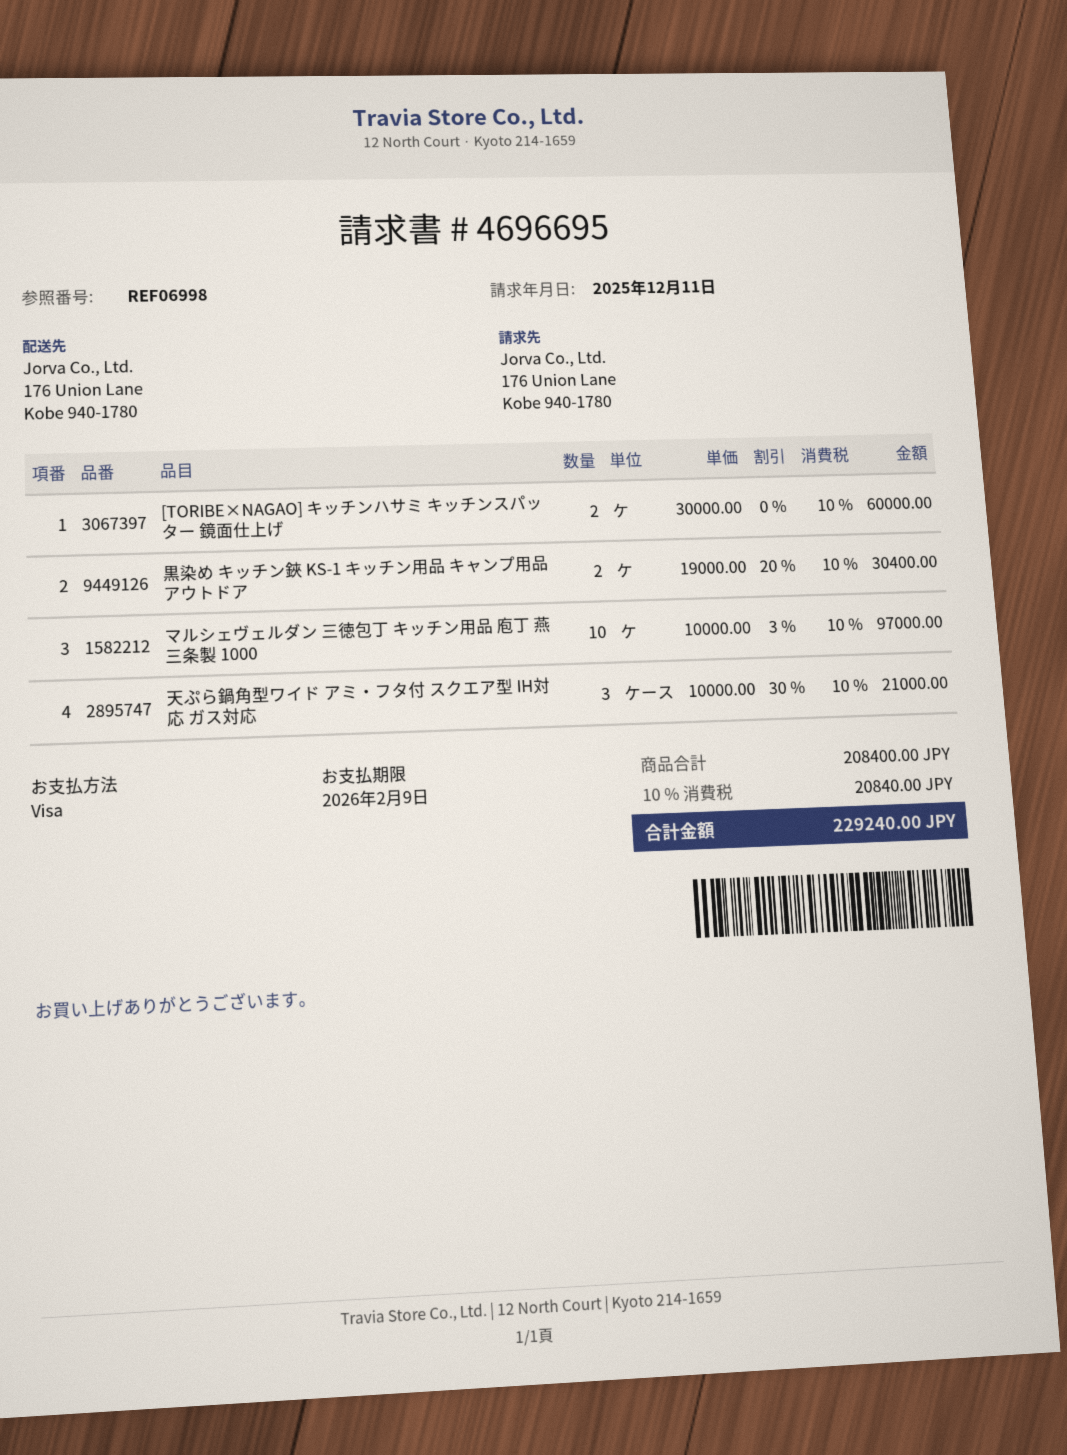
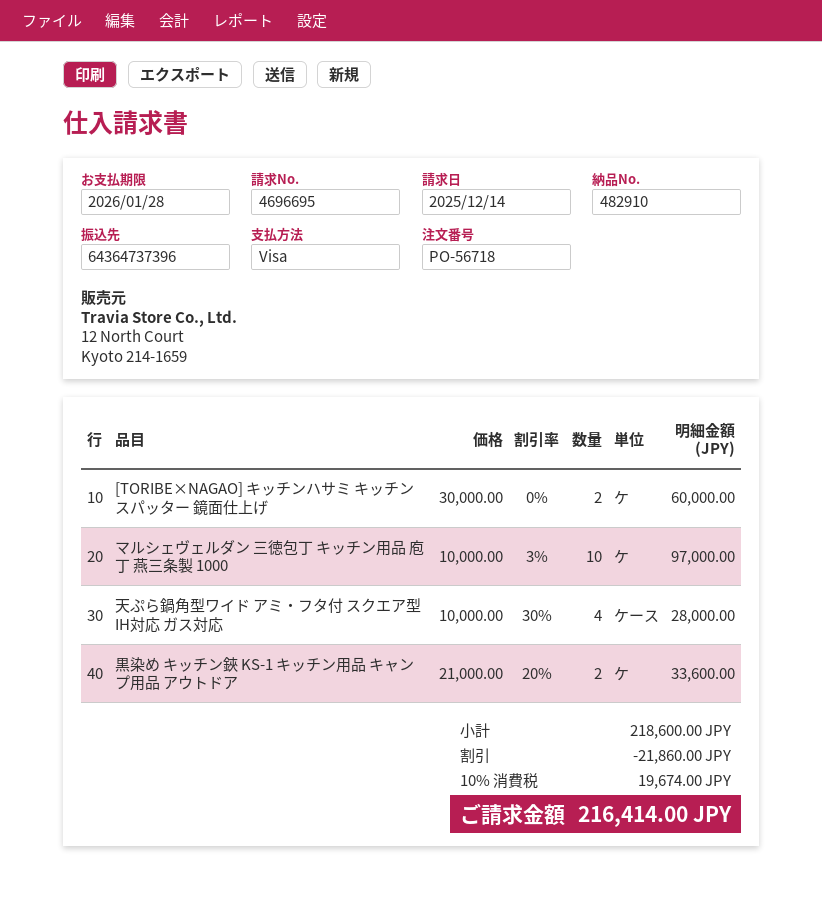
invoice date: 2025-12-11 -> 2025-12-14
due date: 2026-02-09 -> 2026-01-28
黒染め キッチン鋏 KS-1 キッチン用品 キャンプ用品 アウトドア: 2 x 19000.00 - 20% = 30400.00 -> 2 x 21000.00 - 20% = 33600.00
天ぷら鍋角型ワイド アミ・フタ付 スクエア型 IH対応 ガス対応: 3 x 10000.00 - 30% = 21000.00 -> 4 x 10000.00 - 30% = 28000.00
subtotal: 208400.00 -> 218600.00
discount: none -> 21860.00
tax: 10% = 20840.00 -> 10% = 19674.00
total: 229240.00 -> 216414.00

